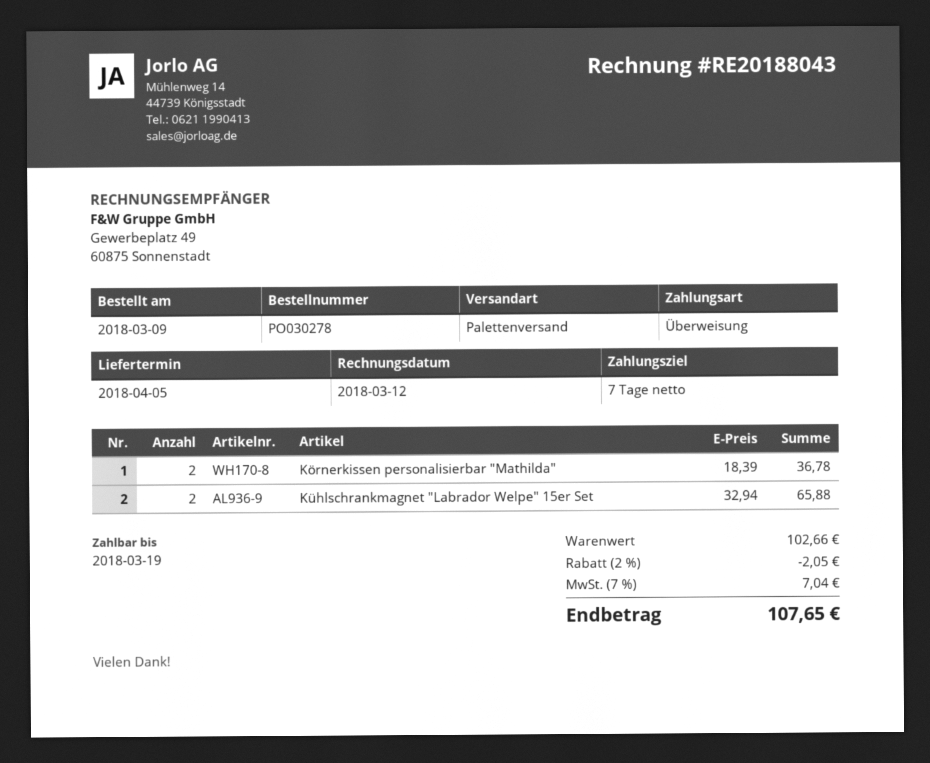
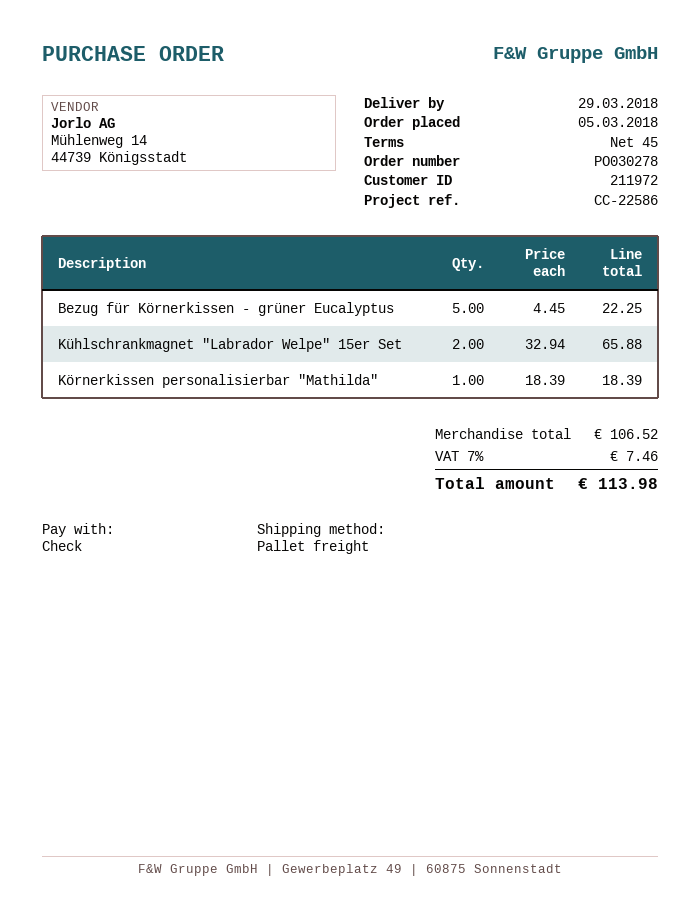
order date: 2018-03-09 -> 2018-03-05
delivery date: 2018-04-05 -> 2018-03-29
payment terms: 7 days -> 45 days
payment method: bank transfer -> cheque
Körnerkissen personalisierbar "Mathilda": 2 x 18.39 = 36.78 -> 1 x 18.39 = 18.39
Bezug für Körnerkissen - grüner Eucalyptus: none -> 5 x 4.45 = 22.25
subtotal: 102.66 -> 106.52
discount: 2% = 2.05 -> none
tax: 7% = 7.04 -> 7% = 7.46
total: 107.65 -> 113.98

